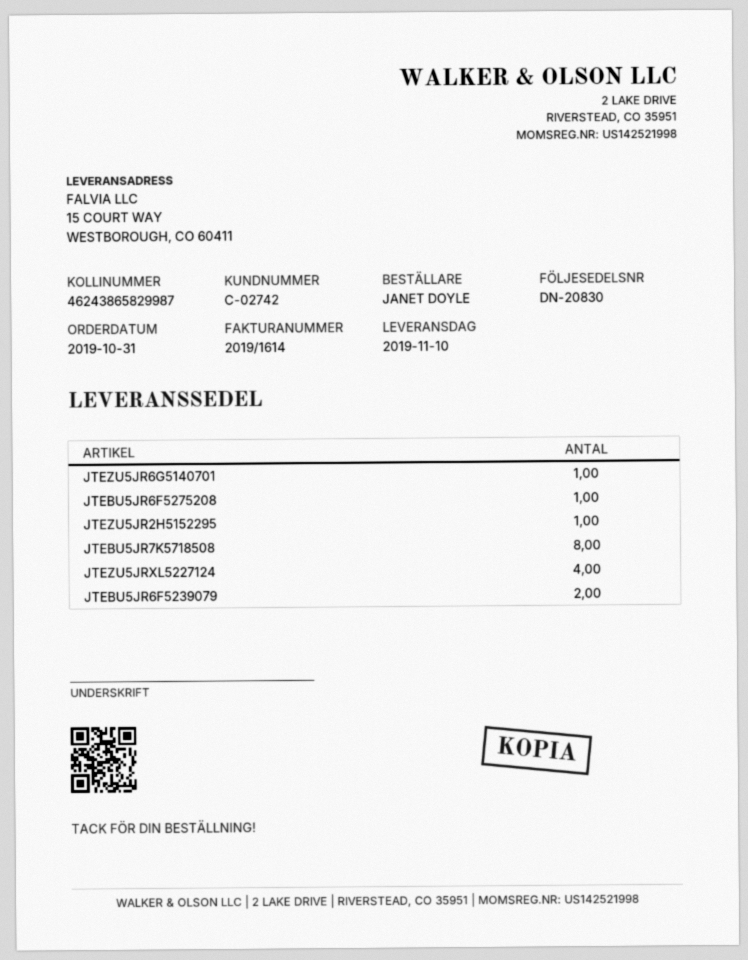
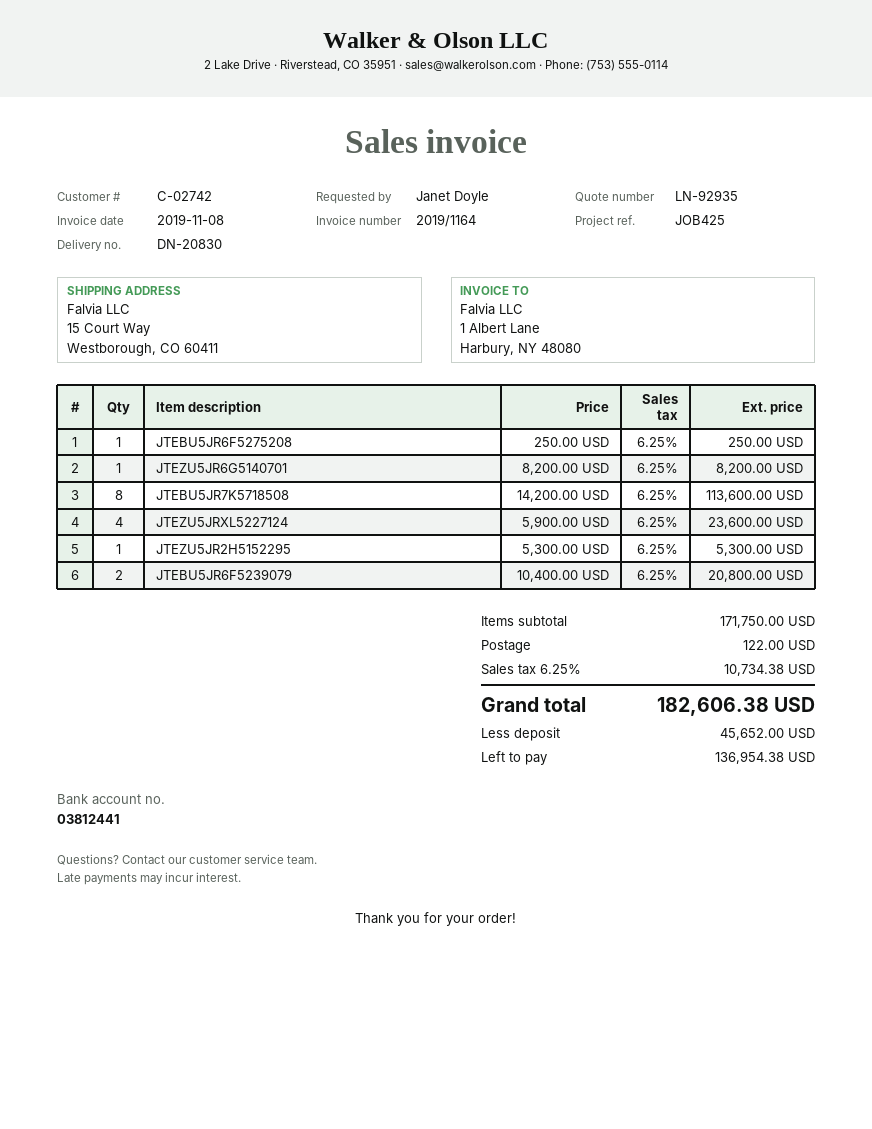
invoice number: 2019/1614 -> 2019/1164

